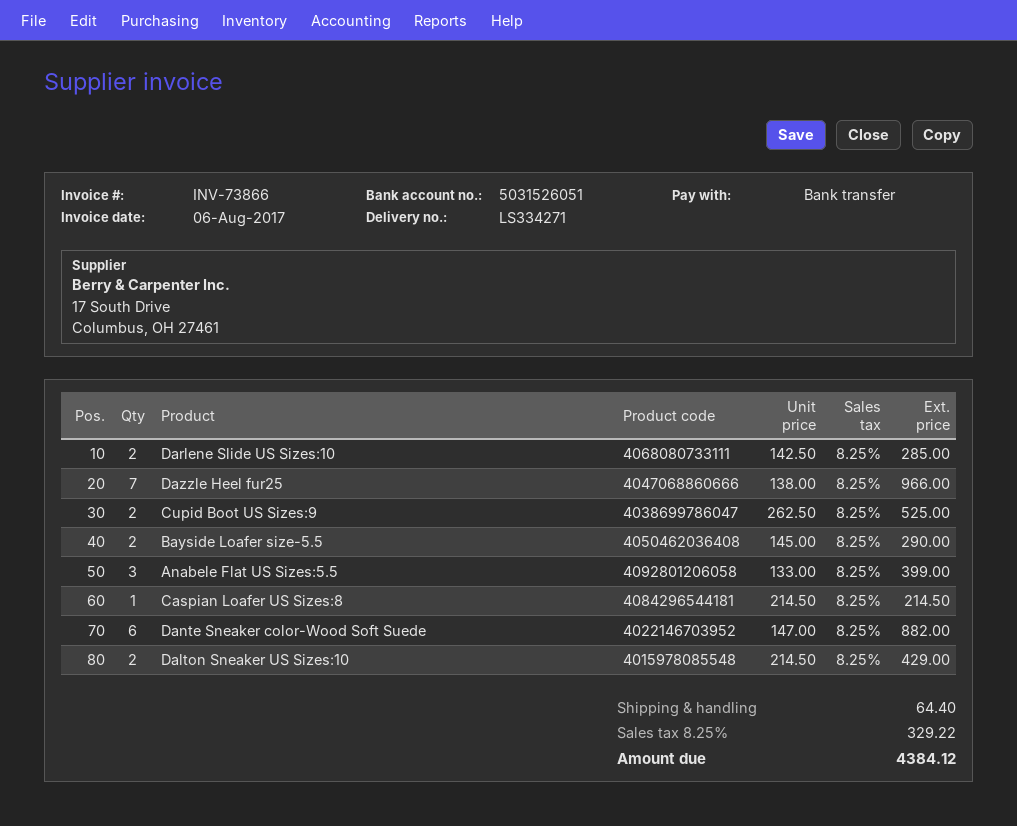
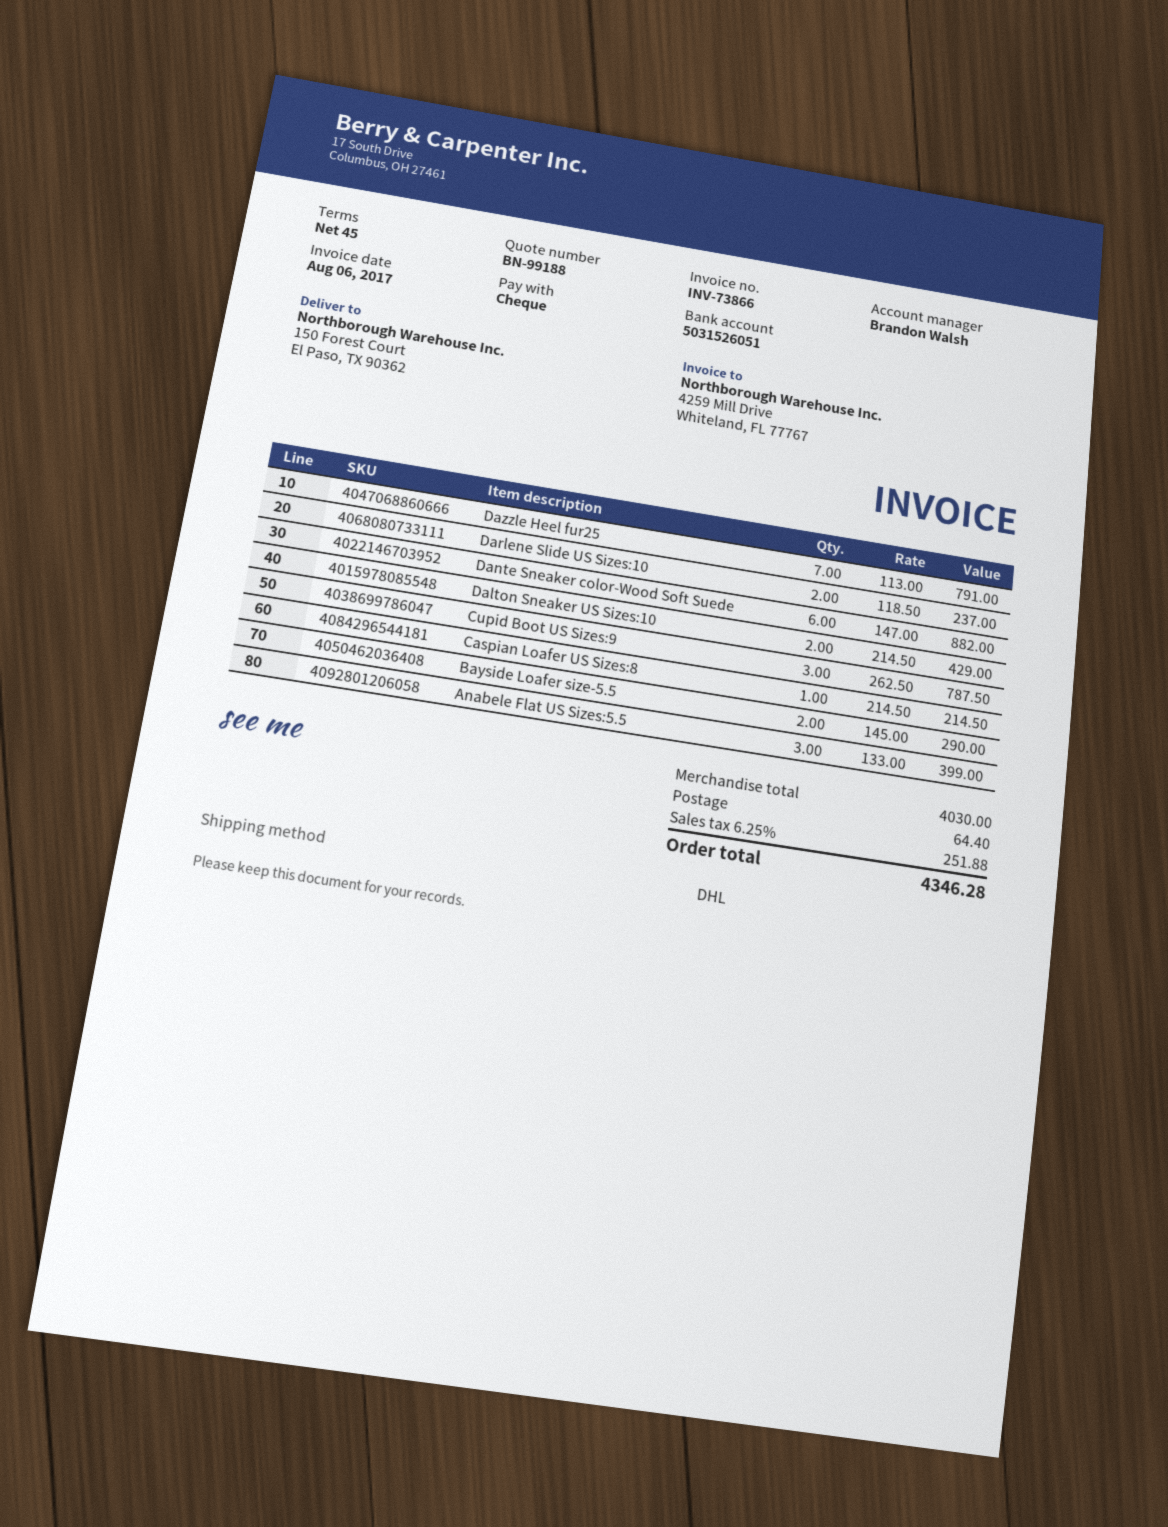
payment method: bank transfer -> cheque
Darlene Slide US Sizes:10: 2 x 142.50 = 285.00 -> 2 x 118.50 = 237.00
Dazzle Heel fur25: 7 x 138.00 = 966.00 -> 7 x 113.00 = 791.00
Cupid Boot US Sizes:9: 2 x 262.50 = 525.00 -> 3 x 262.50 = 787.50
tax: 8.25% = 329.22 -> 6.25% = 251.88
total: 4384.12 -> 4346.28

